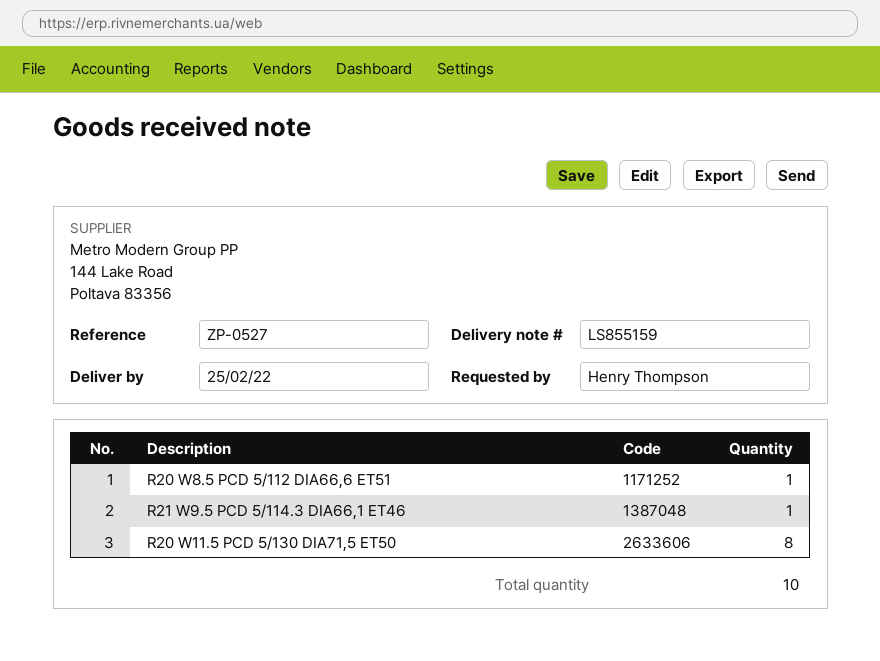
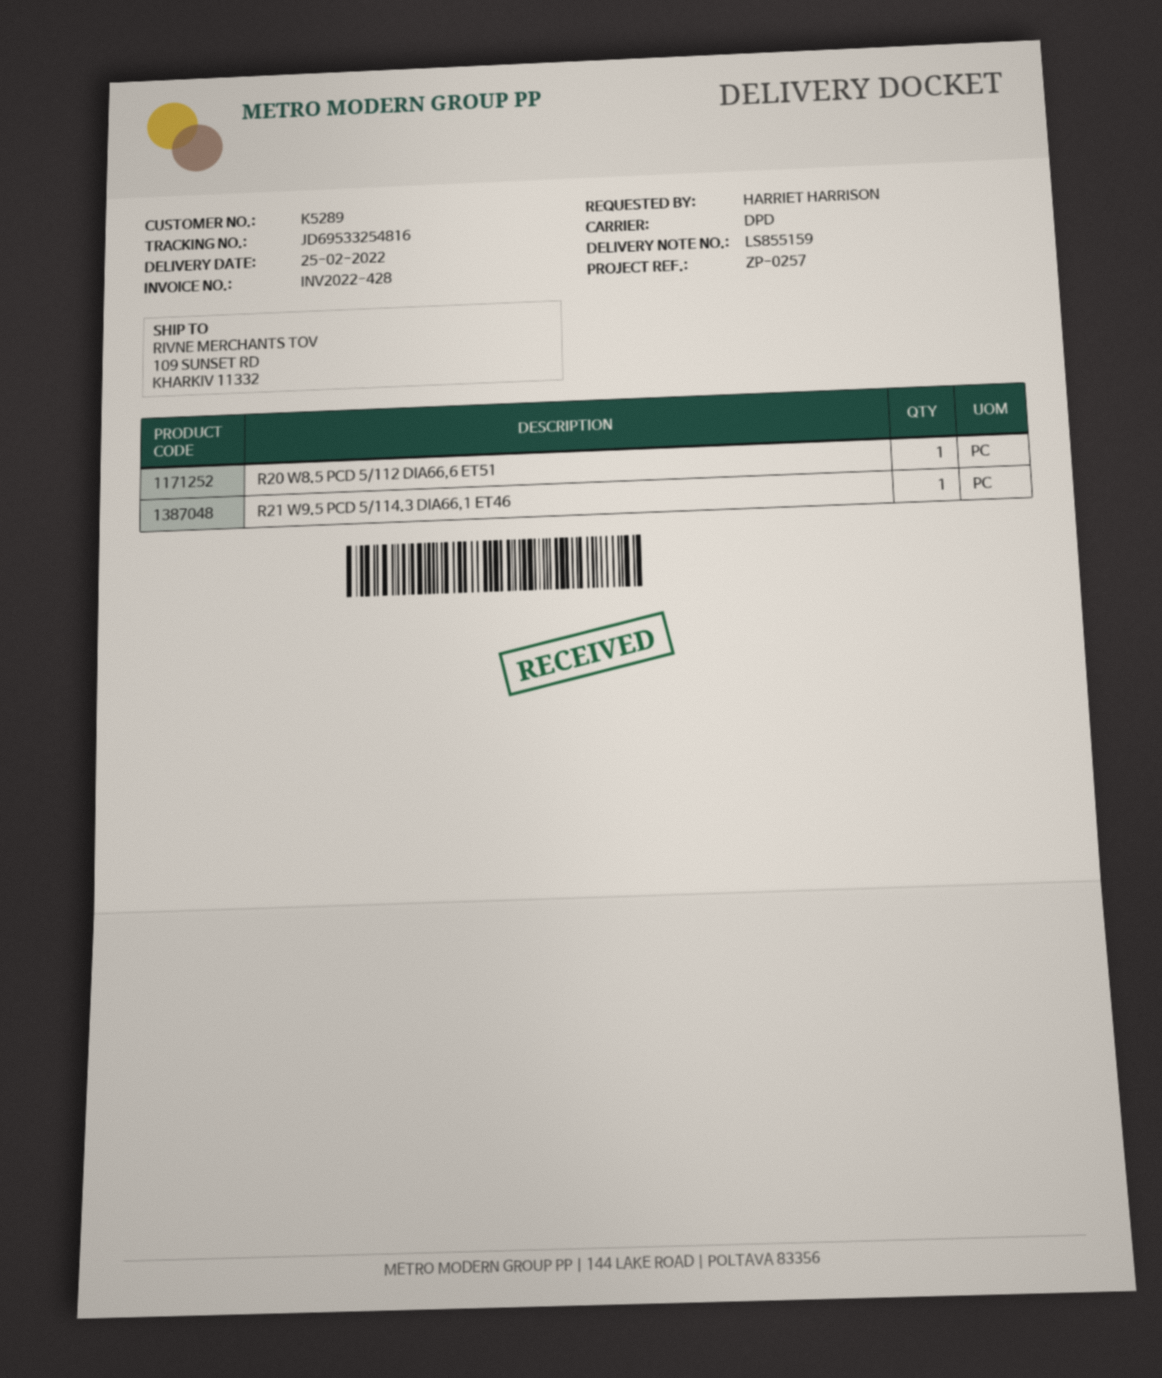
reference: ZP-0527 -> ZP-0257
ordered by: Henry Thompson -> HARRIET HARRISON
R20 W11.5 PCD 5/130 DIA71,5 ET50: 8 -> none

